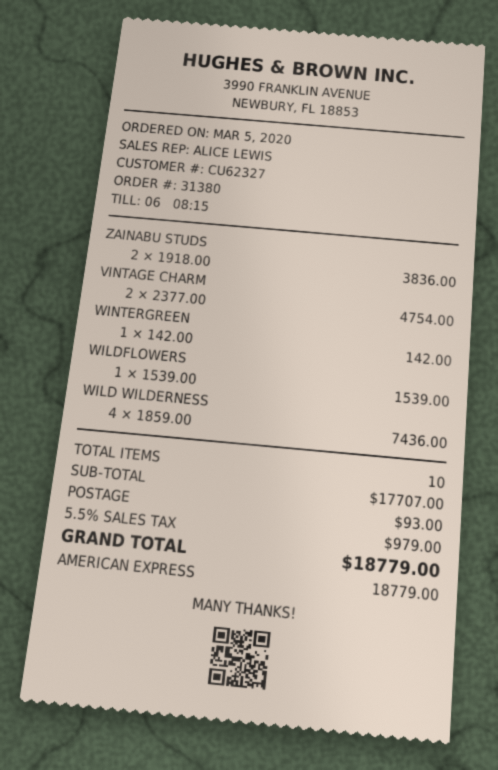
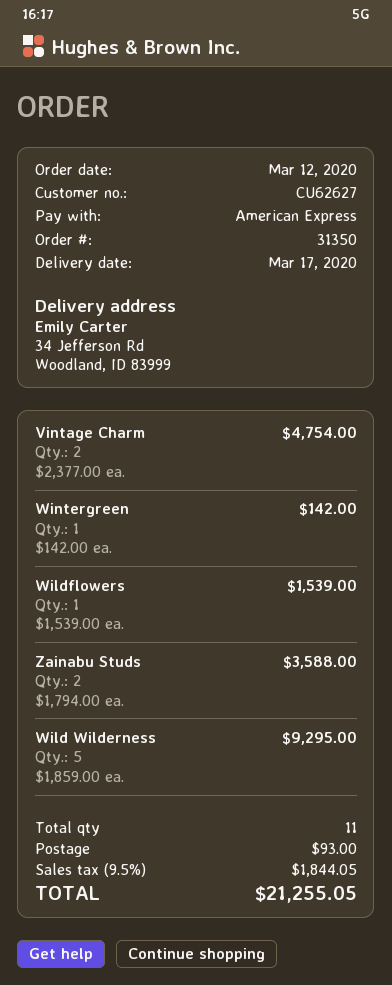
order number: 31380 -> 31350
order date: 2020-03-05 -> 2020-03-12
customer number: CU62327 -> CU62627
ZAINABU STUDS: 2 x 1918.00 = 3836.00 -> 2 x 1794.00 = 3588.00
WILD WILDERNESS: 4 x 1859.00 = 7436.00 -> 5 x 1859.00 = 9295.00
total quantity: 10 -> 11
tax: 5.5% = 979.00 -> 9.5% = 1844.05
total: 18779.00 -> 21255.05

